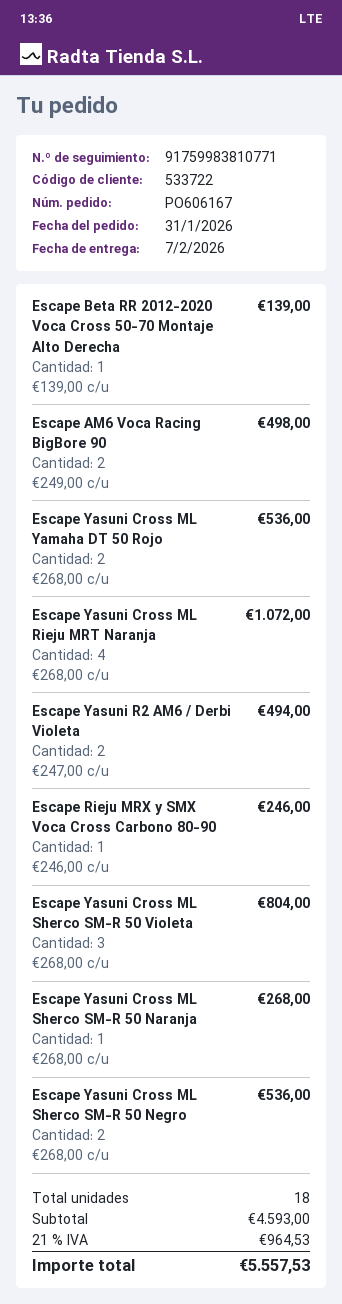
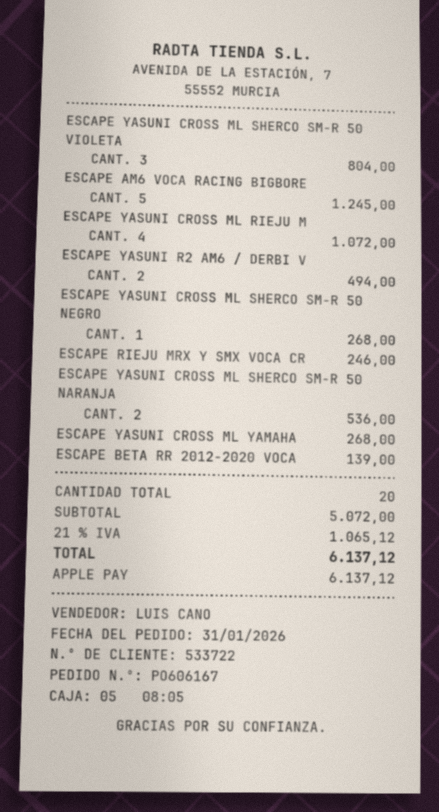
Escape AM6 Voca Racing BigBore 90: 2 for 498.00 -> 5 for 1245.00
Escape Yasuni Cross ML Yamaha DT 50 Rojo: 2 for 536.00 -> 1 for 268.00
Escape Yasuni Cross ML Sherco SM-R 50 Naranja: 1 for 268.00 -> 2 for 536.00
Escape Yasuni Cross ML Sherco SM-R 50 Negro: 2 for 536.00 -> 1 for 268.00
total quantity: 18 -> 20
subtotal: 4593.00 -> 5072.00
tax: 21% = 964.53 -> 21% = 1065.12
total: 5557.53 -> 6137.12

